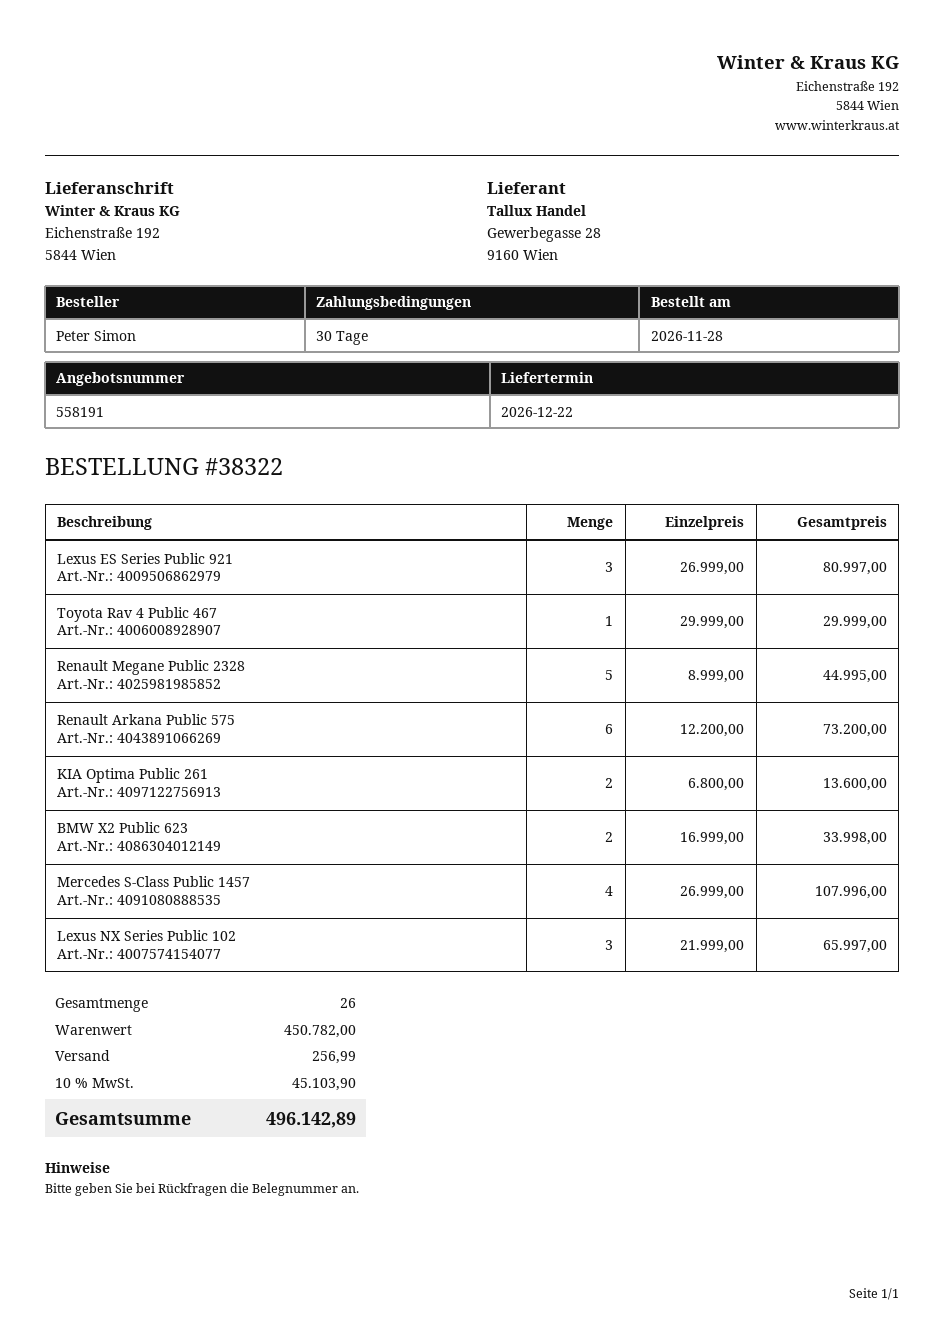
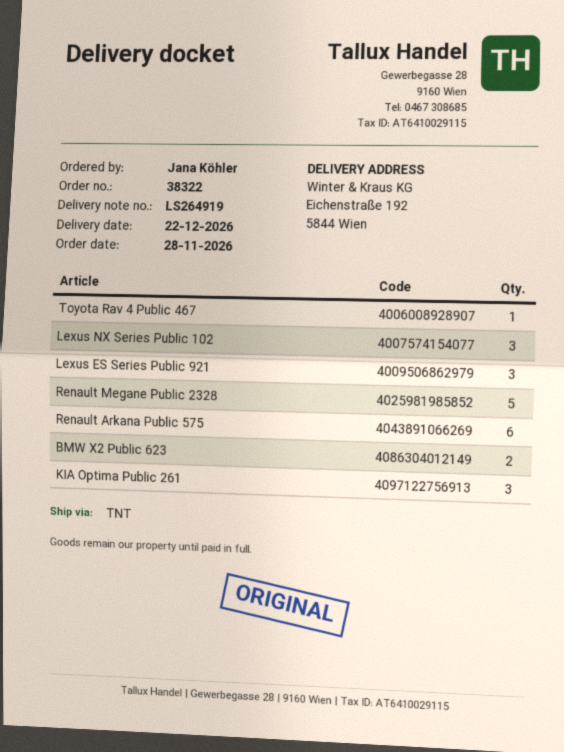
ordered by: Peter Simon -> Jana Köhler
KIA Optima Public 261: 2 -> 3
Mercedes S-Class Public 1457: 4 -> none

